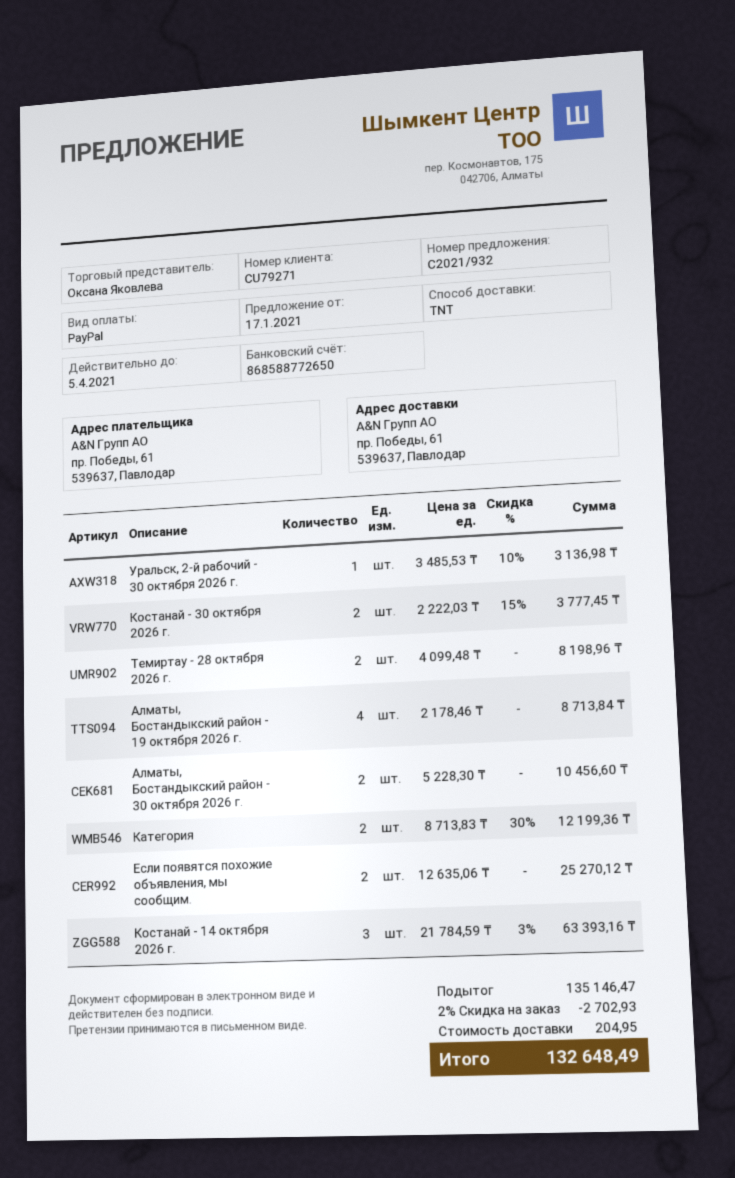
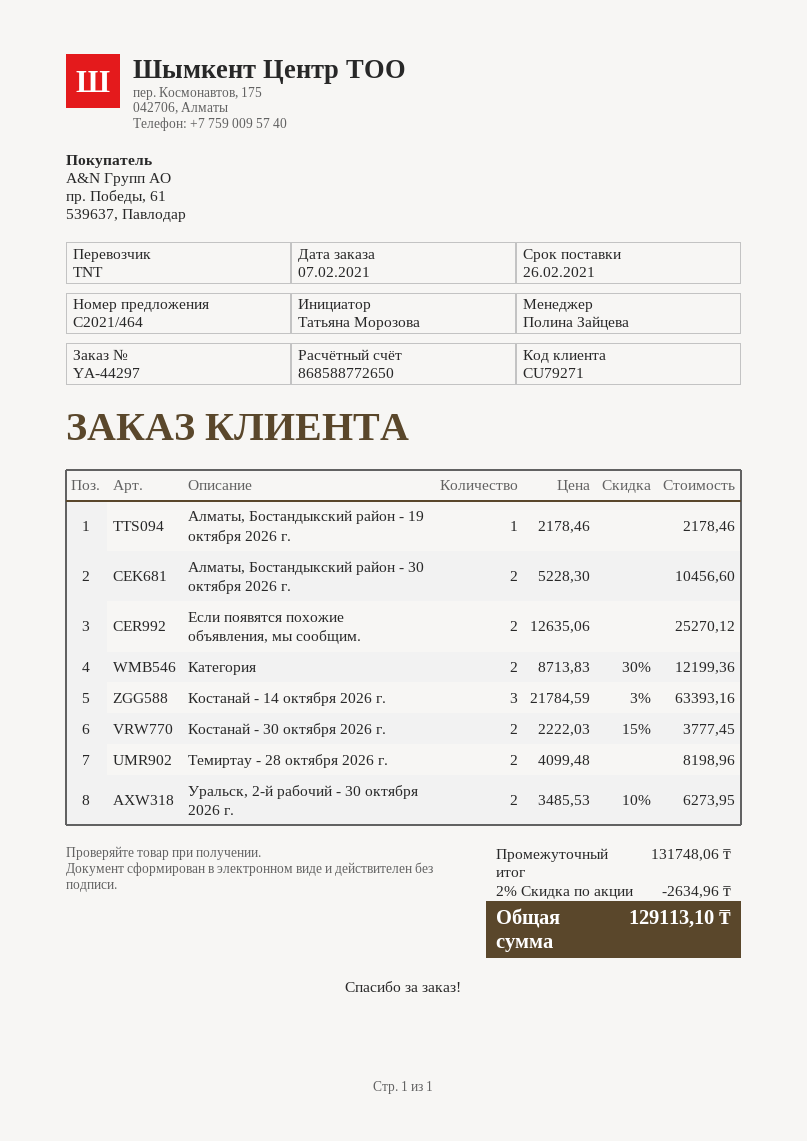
quote number: C2021/932 -> C2021/464
sales rep: Оксана Яковлева -> Полина Зайцева
Уральск, 2-й рабочий - 30 октября 2026 г.: 1 x 3485.53 - 10% = 3136.98 -> 2 x 3485.53 - 10% = 6273.95
Алматы, Бостандыкский район - 19 октября 2026 г.: 4 x 2178.46 = 8713.84 -> 1 x 2178.46 = 2178.46
subtotal: 135146.47 -> 131748.06
discount: 2% = 2702.93 -> 2% = 2634.96
shipping: 204.95 -> none
total: 132648.49 -> 129113.10

